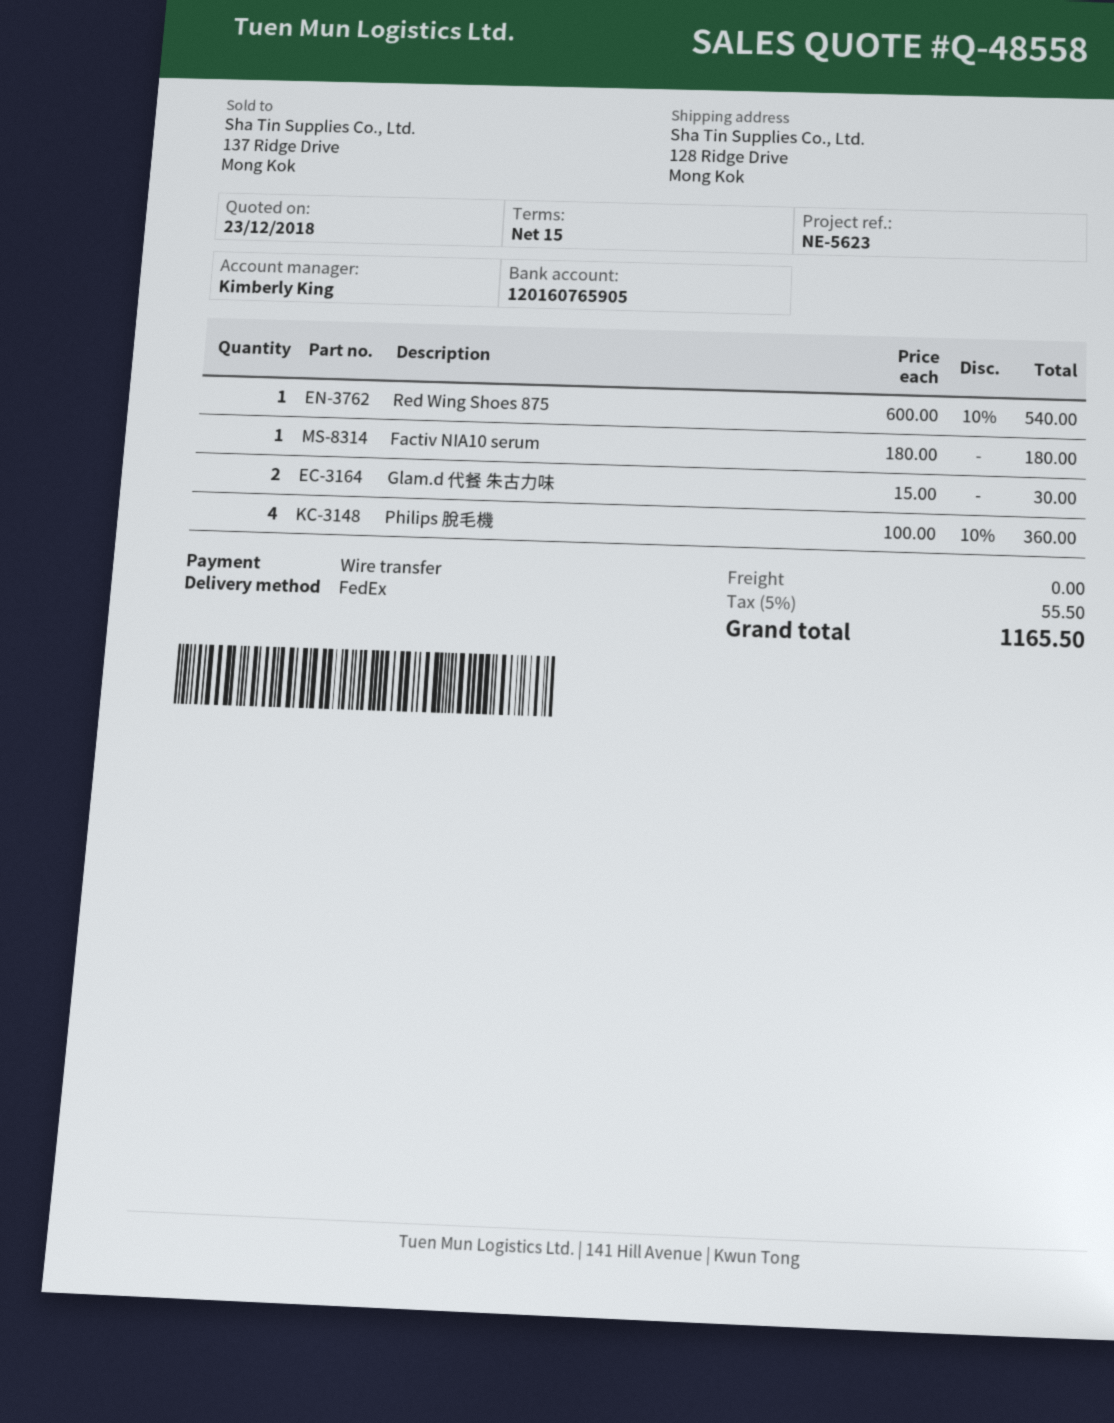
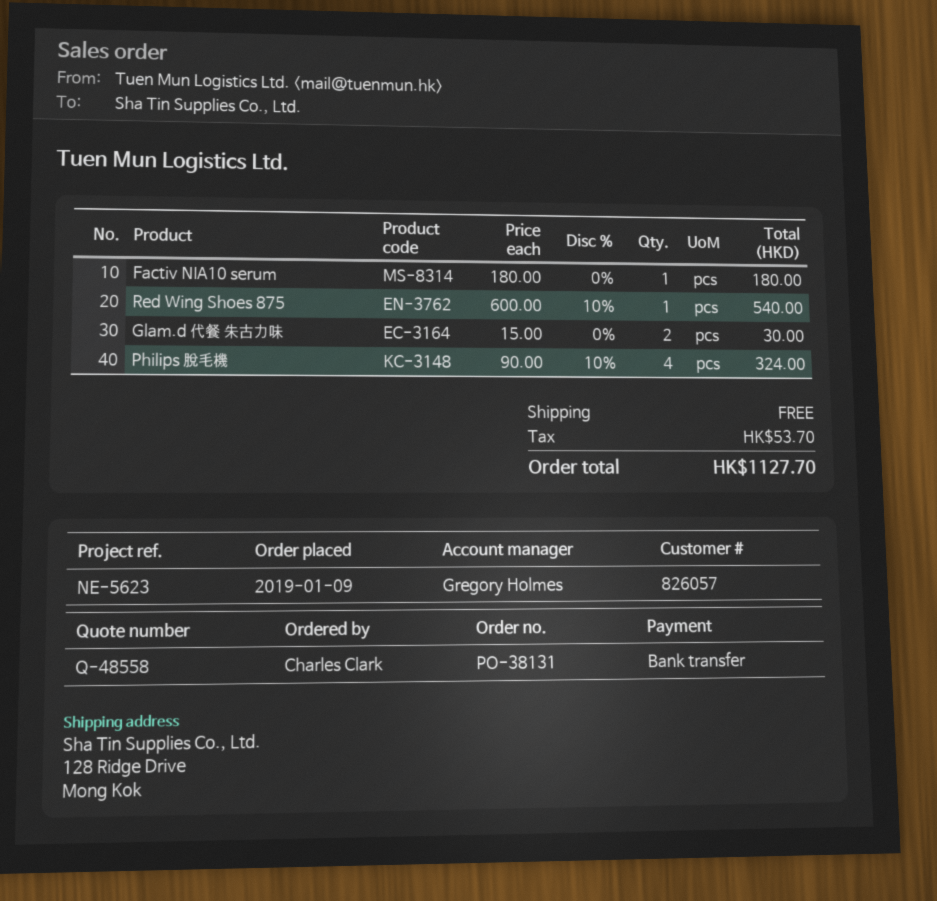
sales rep: Kimberly King -> Gregory Holmes
Philips 脫毛機: 4 x 100.00 - 10% = 360.00 -> 4 x 90.00 - 10% = 324.00
tax: 55.50 -> 53.70
total: 1165.50 -> 1127.70

